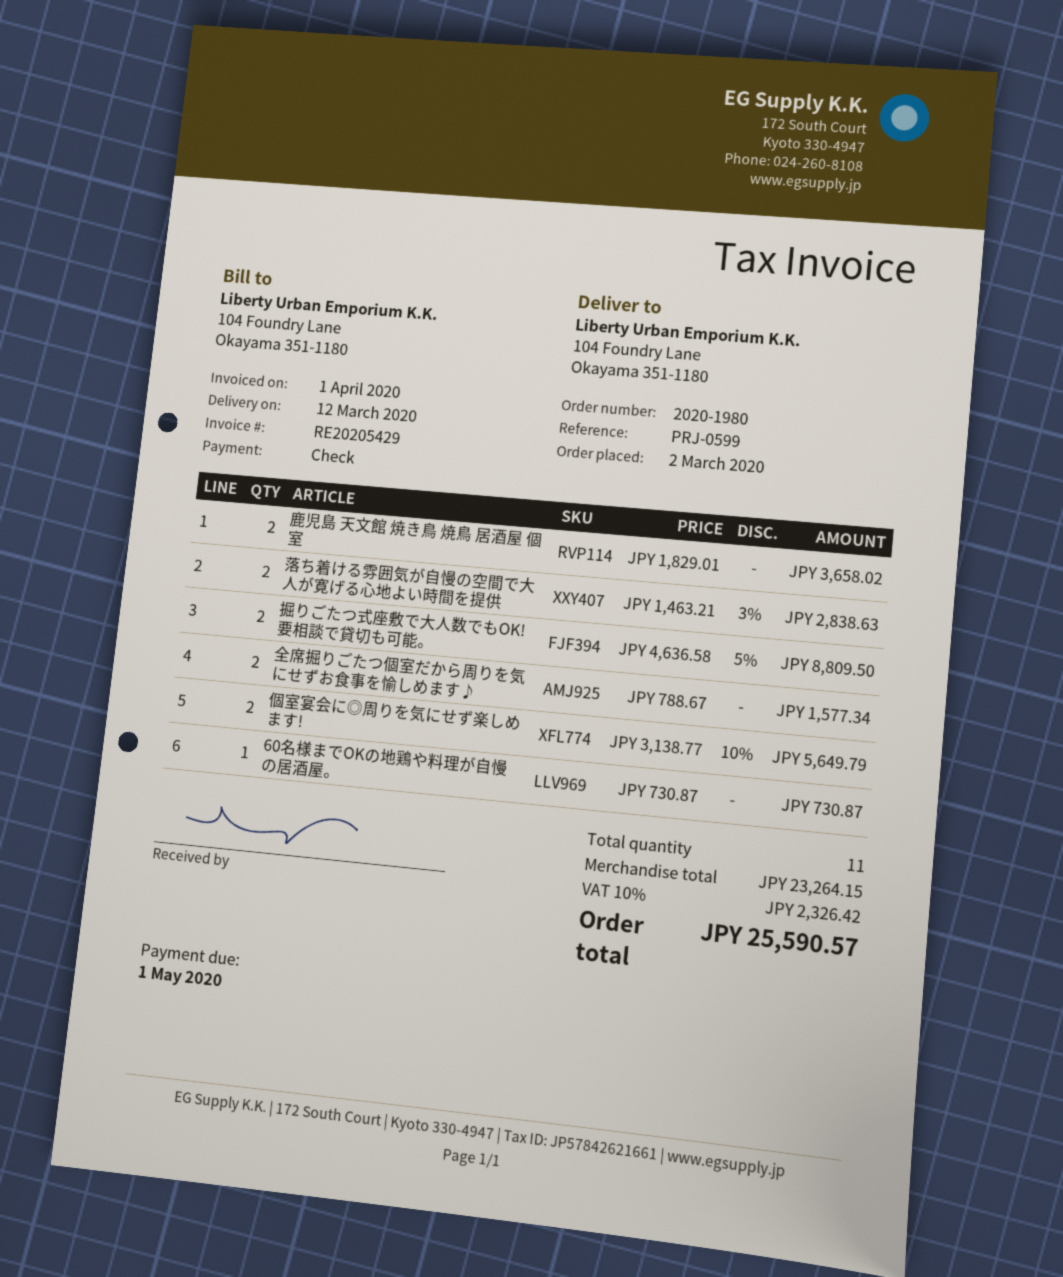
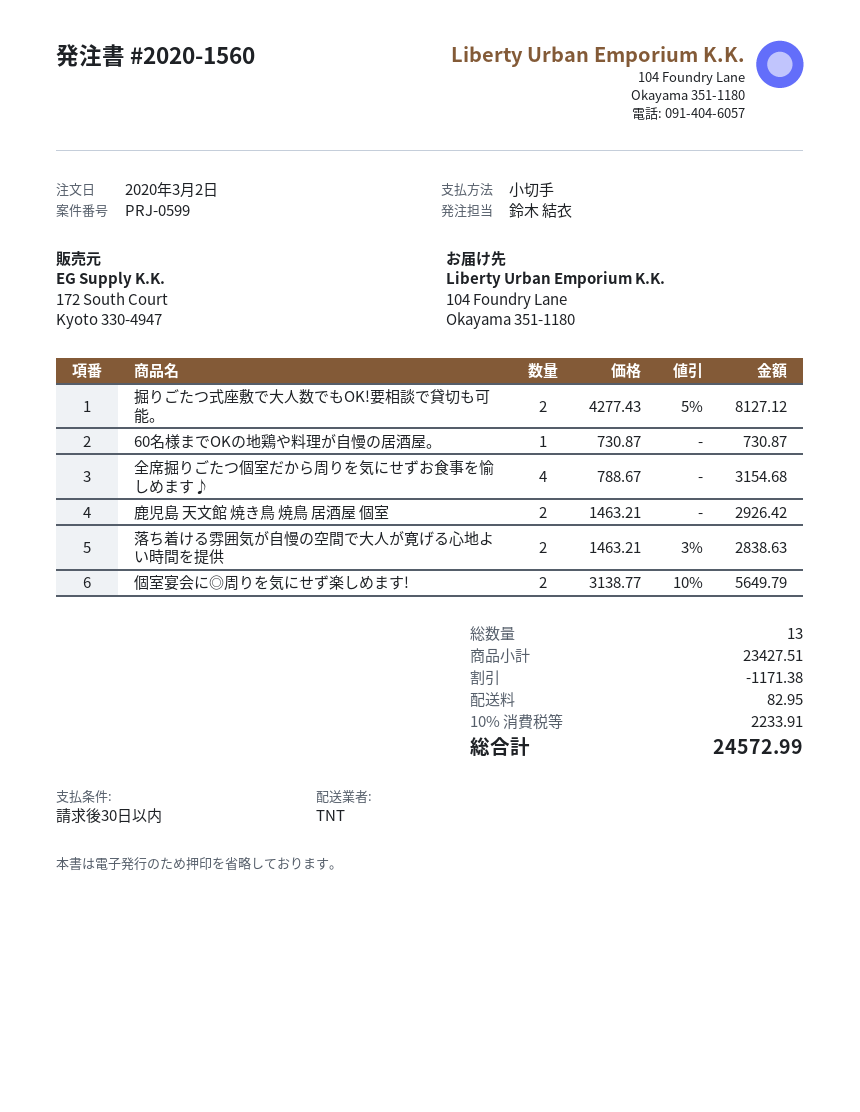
order number: 2020-1980 -> 2020-1560
鹿児島 天文館 焼き鳥 焼鳥 居酒屋 個室: 2 x 1829.01 = 3658.02 -> 2 x 1463.21 = 2926.42
掘りごたつ式座敷で大人数でもOK!要相談で貸切も可能。: 2 x 4636.58 - 5% = 8809.50 -> 2 x 4277.43 - 5% = 8127.12
全席掘りごたつ個室だから周りを気にせずお食事を愉しめます♪: 2 x 788.67 = 1577.34 -> 4 x 788.67 = 3154.68
total quantity: 11 -> 13
subtotal: 23264.15 -> 23427.51
discount: none -> 1171.38
shipping: none -> 82.95
tax: 10% = 2326.42 -> 10% = 2233.91
total: 25590.57 -> 24572.99

